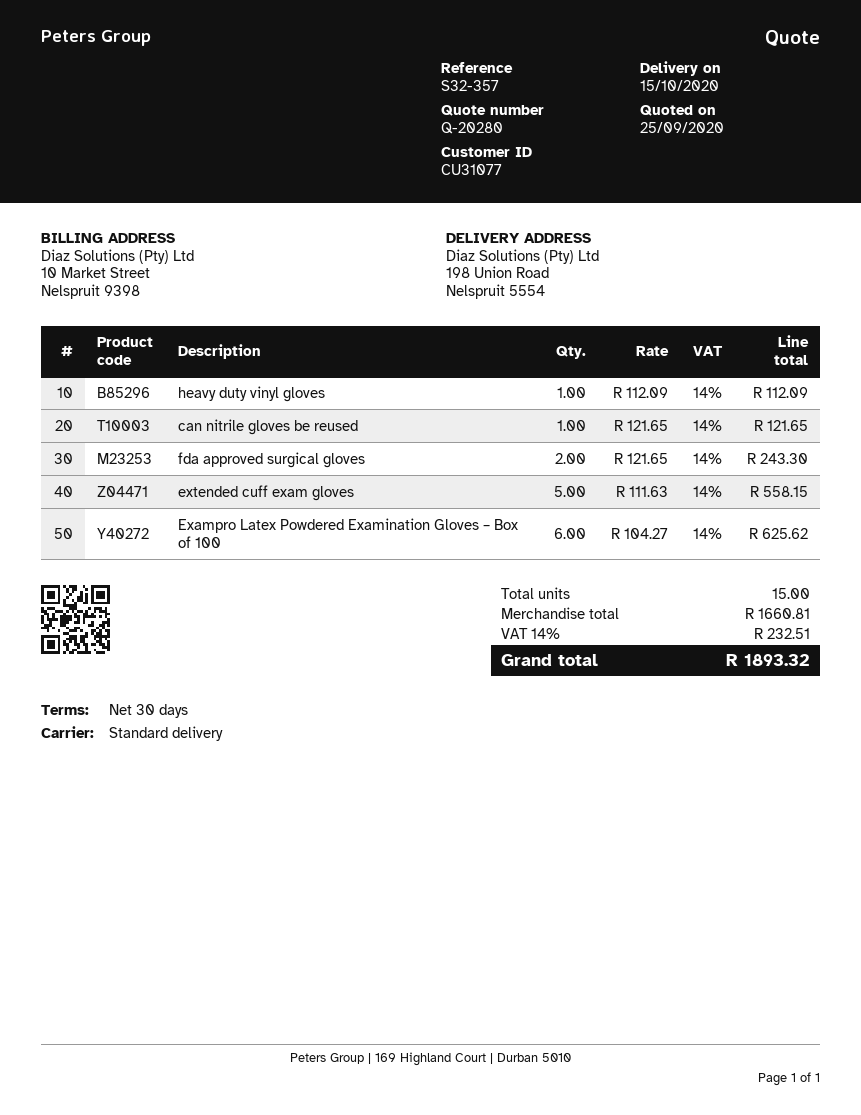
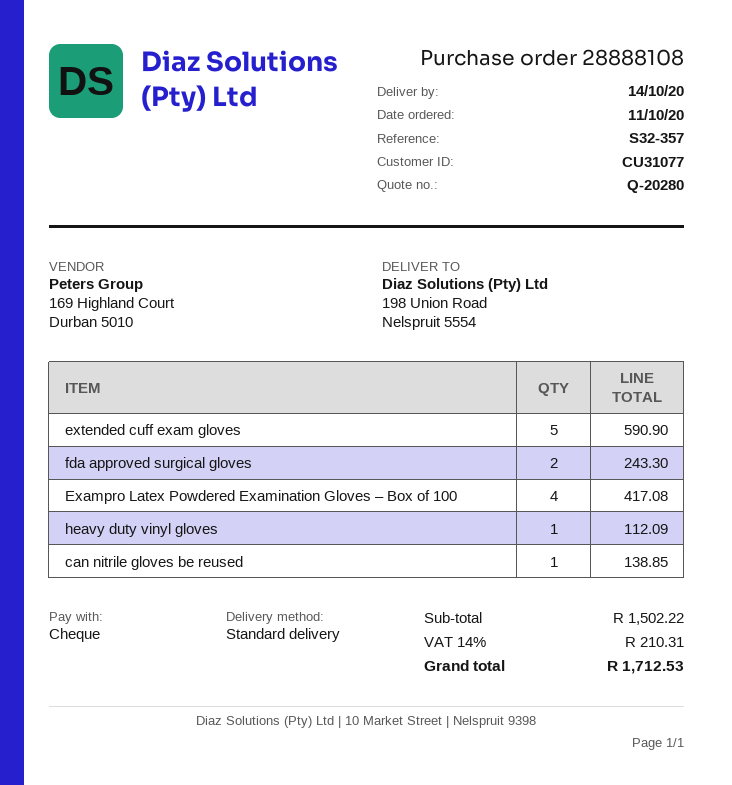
delivery date: 2020-10-15 -> 2020-10-14
can nitrile gloves be reused: 1 for 121.65 -> 1 for 138.85
extended cuff exam gloves: 5 for 558.15 -> 5 for 590.90
Exampro Latex Powdered Examination Gloves – Box of 100: 6 for 625.62 -> 4 for 417.08
subtotal: 1660.81 -> 1502.22
tax: 14% = 232.51 -> 14% = 210.31
total: 1893.32 -> 1712.53

